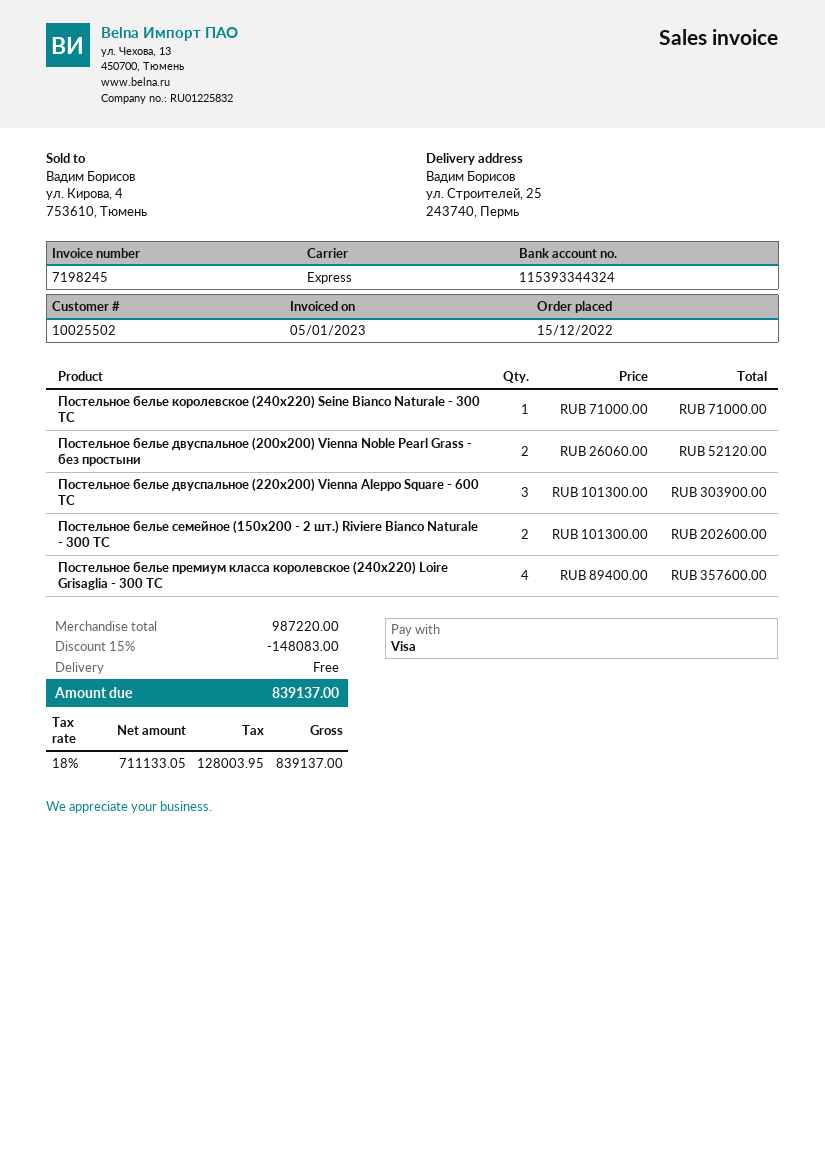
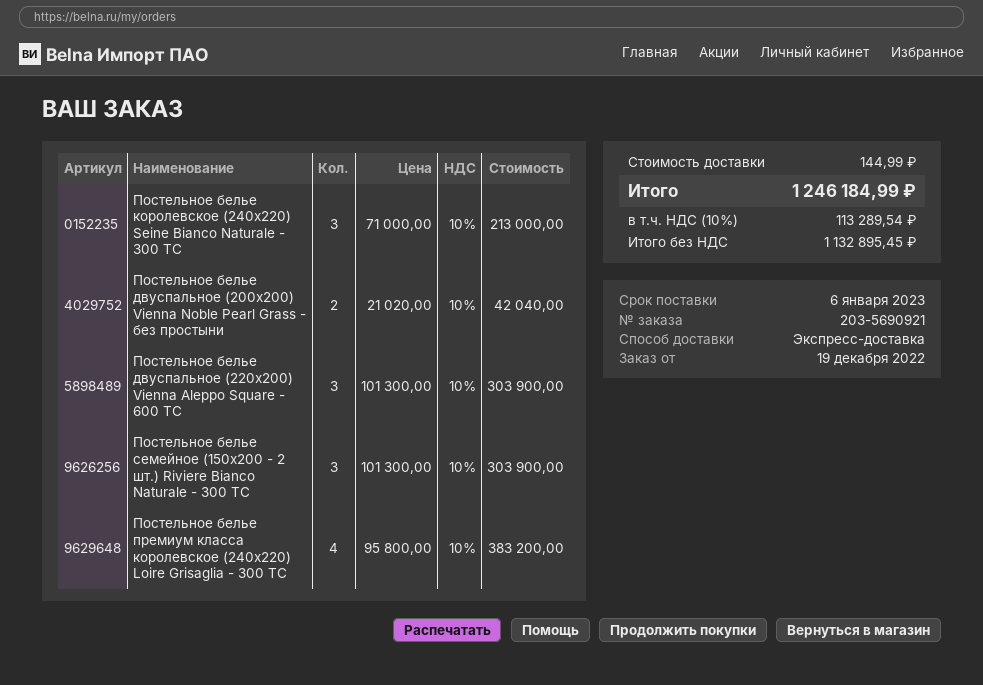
order date: 2022-12-15 -> 2022-12-19
Постельное белье королевское (240х220) Seine Bianco Naturale - 300 ТС: 1 x 71000.00 = 71000.00 -> 3 x 71000.00 = 213000.00
Постельное белье двуспальное (200х200) Vienna Noble Pearl Grass - без простыни: 2 x 26060.00 = 52120.00 -> 2 x 21020.00 = 42040.00
Постельное белье семейное (150х200 - 2 шт.) Riviere Bianco Naturale - 300 ТС: 2 x 101300.00 = 202600.00 -> 3 x 101300.00 = 303900.00
Постельное белье премиум класса королевское (240х220) Loire Grisaglia - 300 ТС: 4 x 89400.00 = 357600.00 -> 4 x 95800.00 = 383200.00
discount: 15% = 148083.00 -> none
shipping: 0.00 -> 144.99
net: 711133.05 -> 1132895.45
tax: 18% = 128003.95 -> 10% = 113289.54
total: 839137.00 -> 1246184.99

